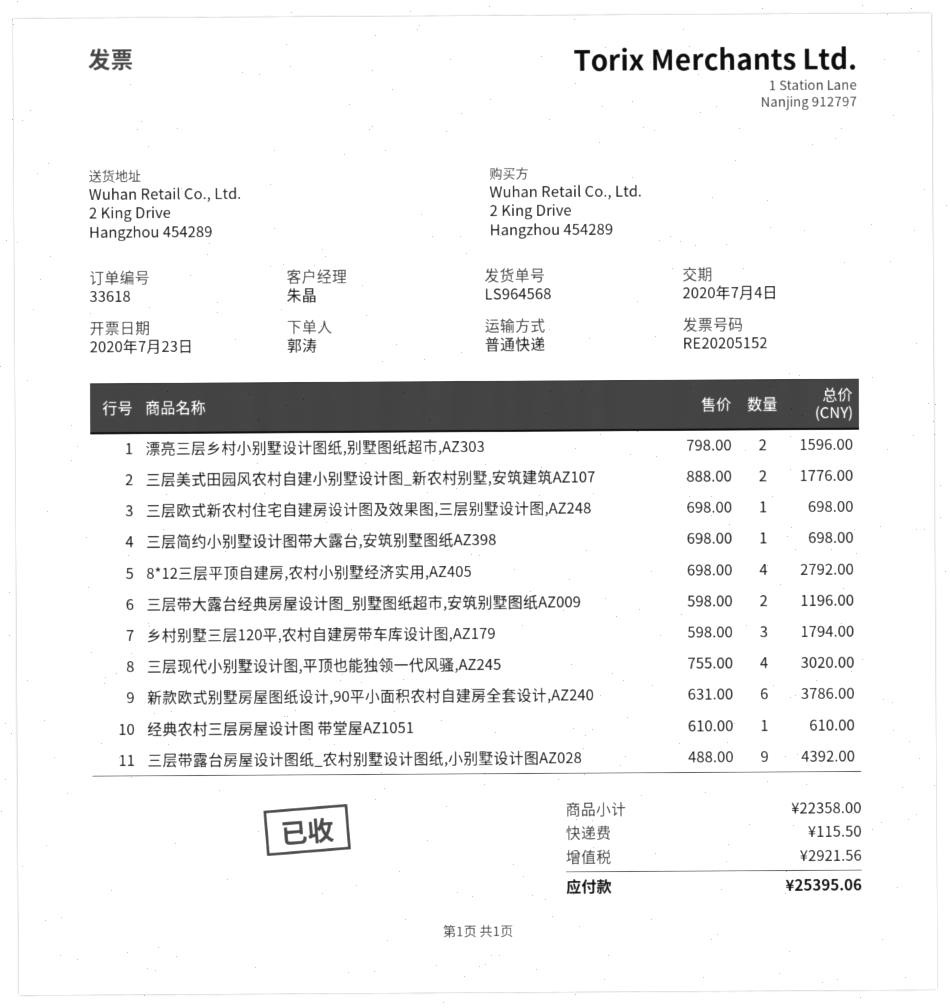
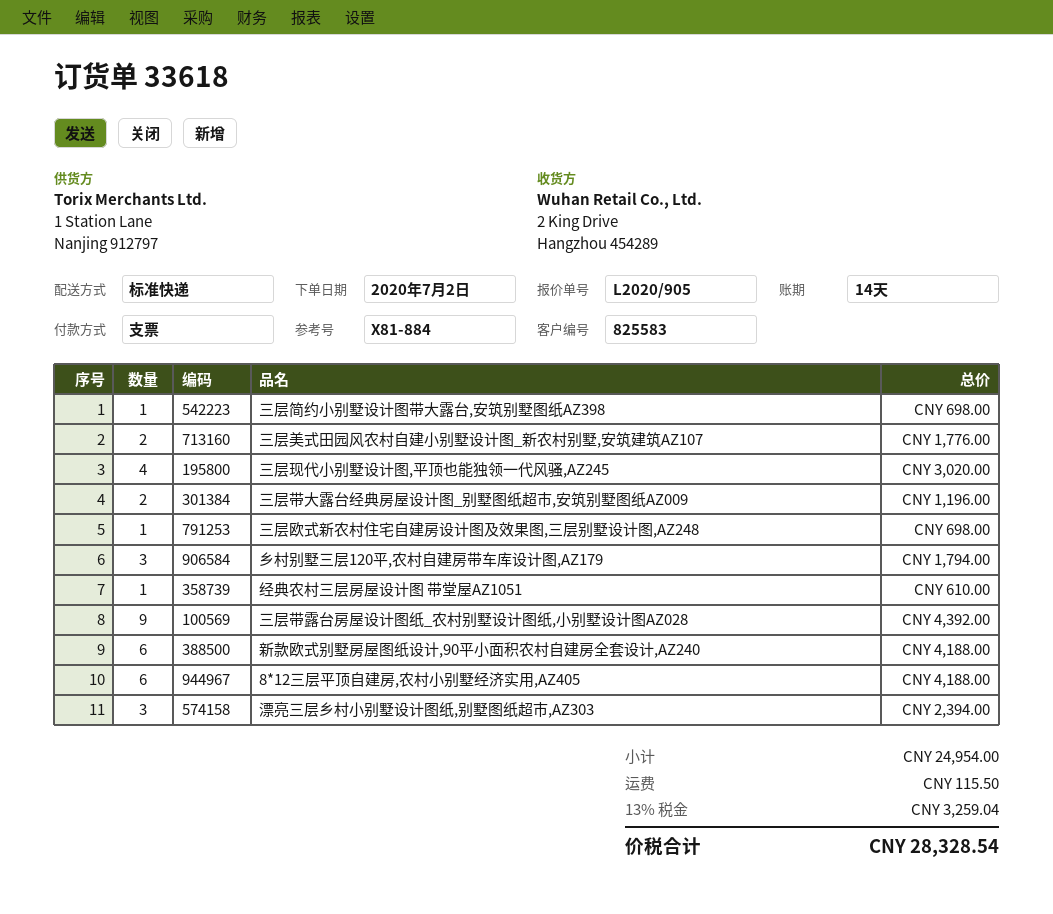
漂亮三层乡村小别墅设计图纸,别墅图纸超市,AZ303: 2 for 1596.00 -> 3 for 2394.00
8*12三层平顶自建房,农村小别墅经济实用,AZ405: 4 for 2792.00 -> 6 for 4188.00
新款欧式别墅房屋图纸设计,90平小面积农村自建房全套设计,AZ240: 6 for 3786.00 -> 6 for 4188.00
subtotal: 22358.00 -> 24954.00
tax: 2921.56 -> 3259.04
total: 25395.06 -> 28328.54

